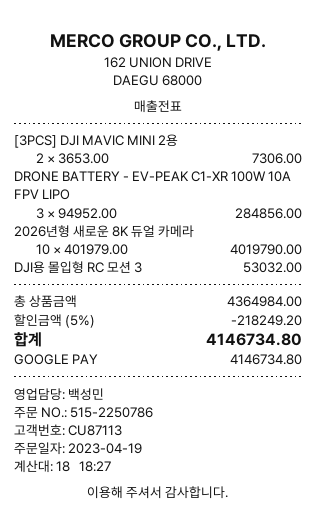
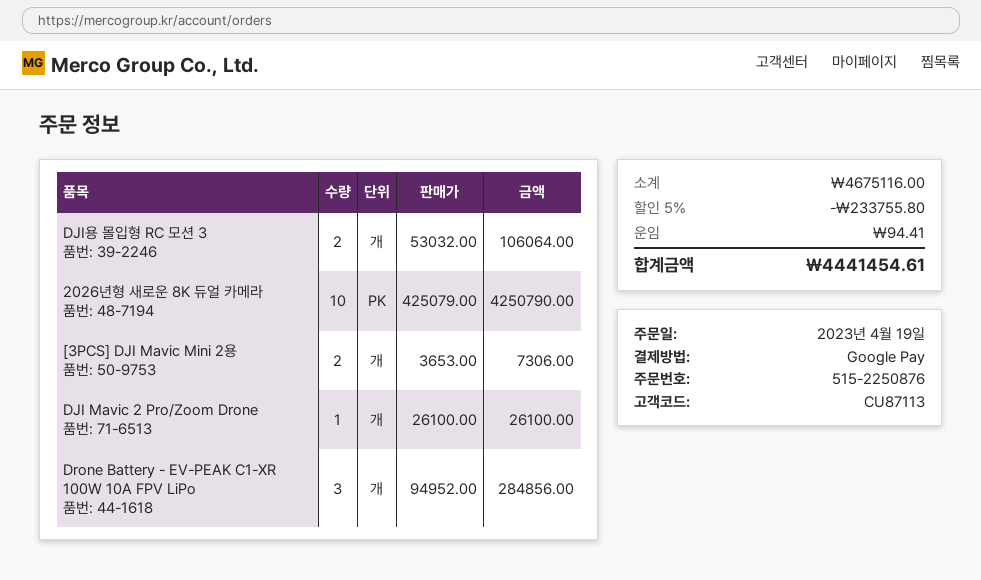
order number: 515-2250786 -> 515-2250876
2026년형 새로운 8K 듀얼 카메라: 10 x 401979.00 = 4019790.00 -> 10 x 425079.00 = 4250790.00
DJI용 몰입형 RC 모션 3: 1 x 53032.00 = 53032.00 -> 2 x 53032.00 = 106064.00
DJI Mavic 2 Pro/Zoom Drone: none -> 1 x 26100.00 = 26100.00
subtotal: 4364984.00 -> 4675116.00
discount: 5% = 218249.20 -> 5% = 233755.80
shipping: none -> 94.41
total: 4146734.80 -> 4441454.61

